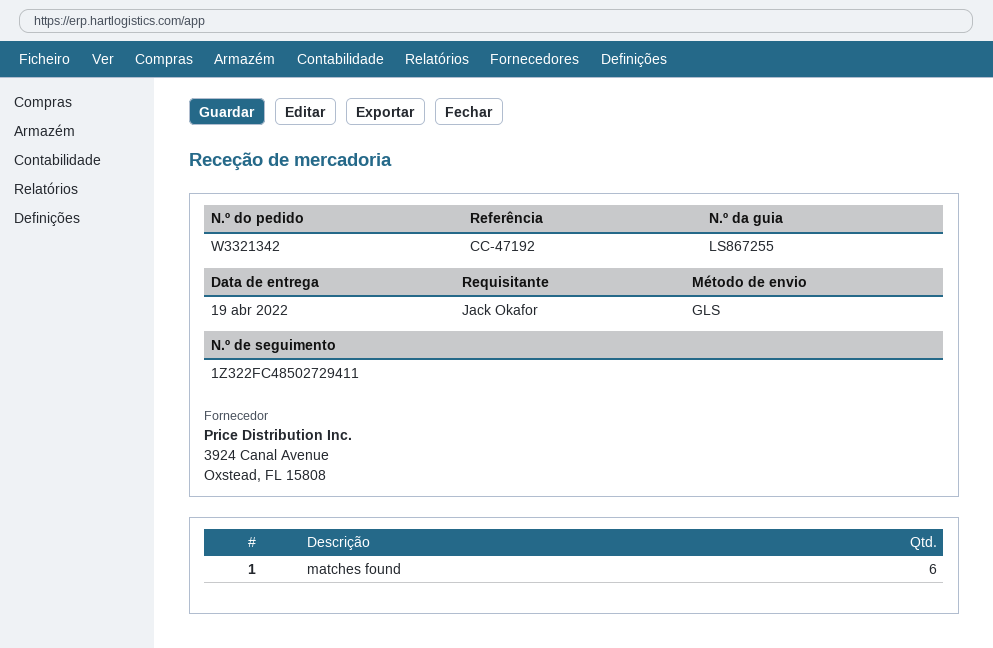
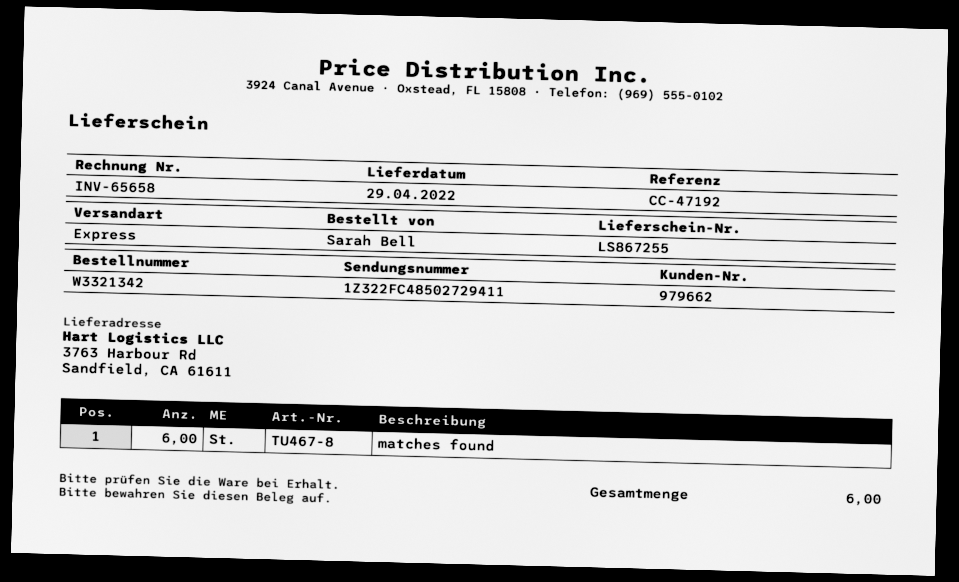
delivery date: 2022-04-19 -> 2022-04-29
ordered by: Jack Okafor -> Sarah Bell
shipping method: GLS -> express

